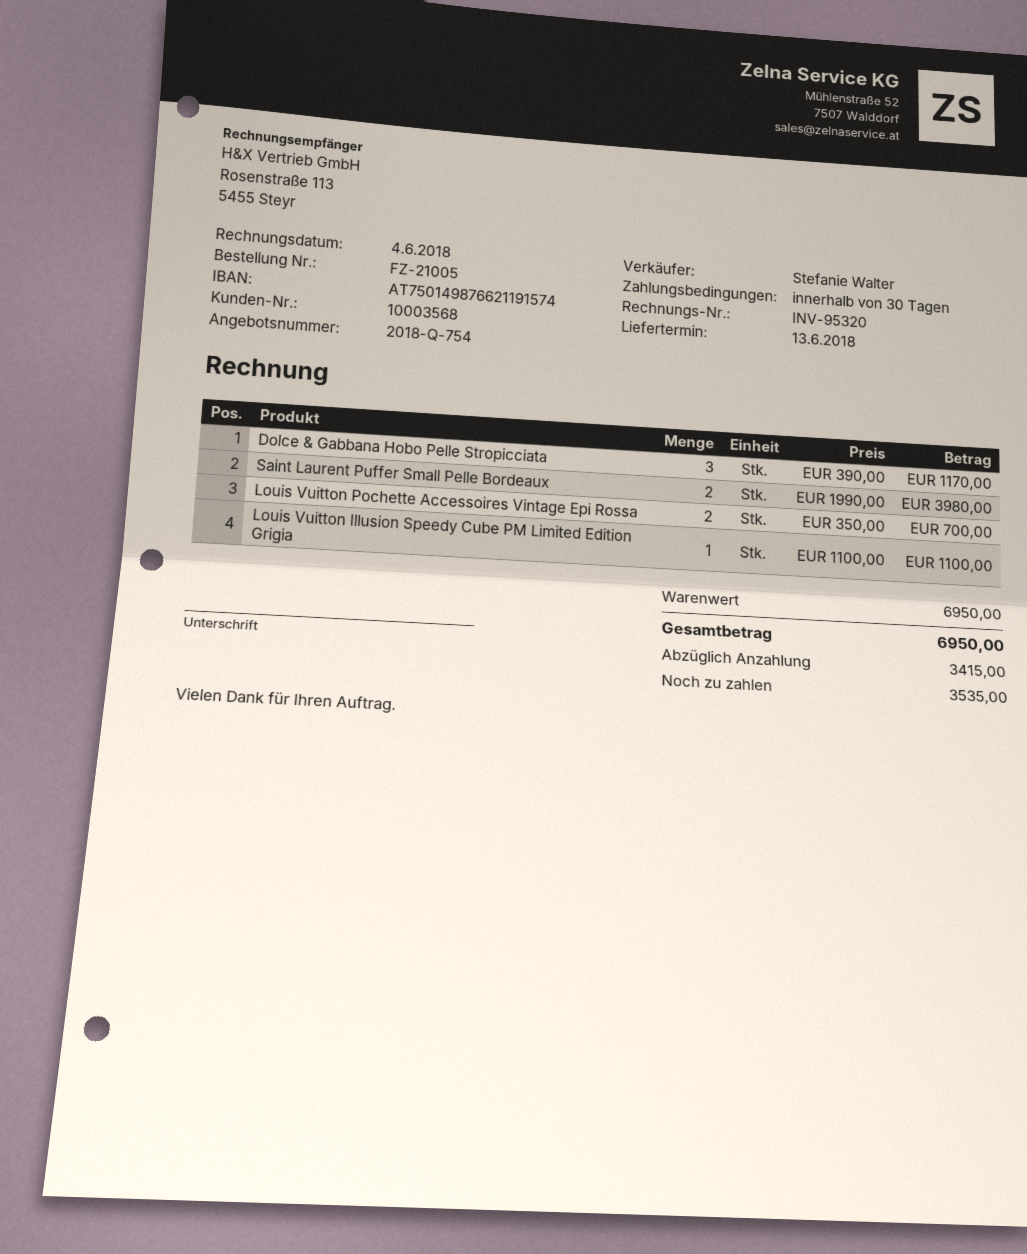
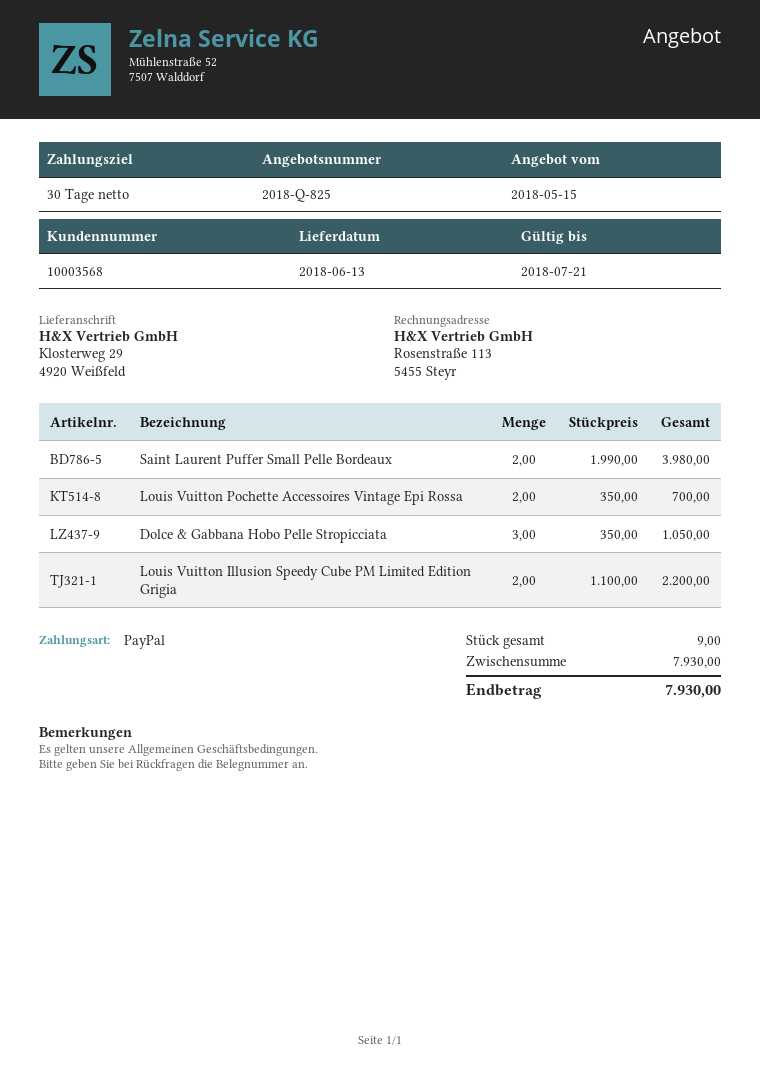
quote number: 2018-Q-754 -> 2018-Q-825
Dolce & Gabbana Hobo Pelle Stropicciata: 3 x 390.00 = 1170.00 -> 3 x 350.00 = 1050.00
Louis Vuitton Illusion Speedy Cube PM Limited Edition Grigia: 1 x 1100.00 = 1100.00 -> 2 x 1100.00 = 2200.00
subtotal: 6950.00 -> 7930.00
total: 6950.00 -> 7930.00

